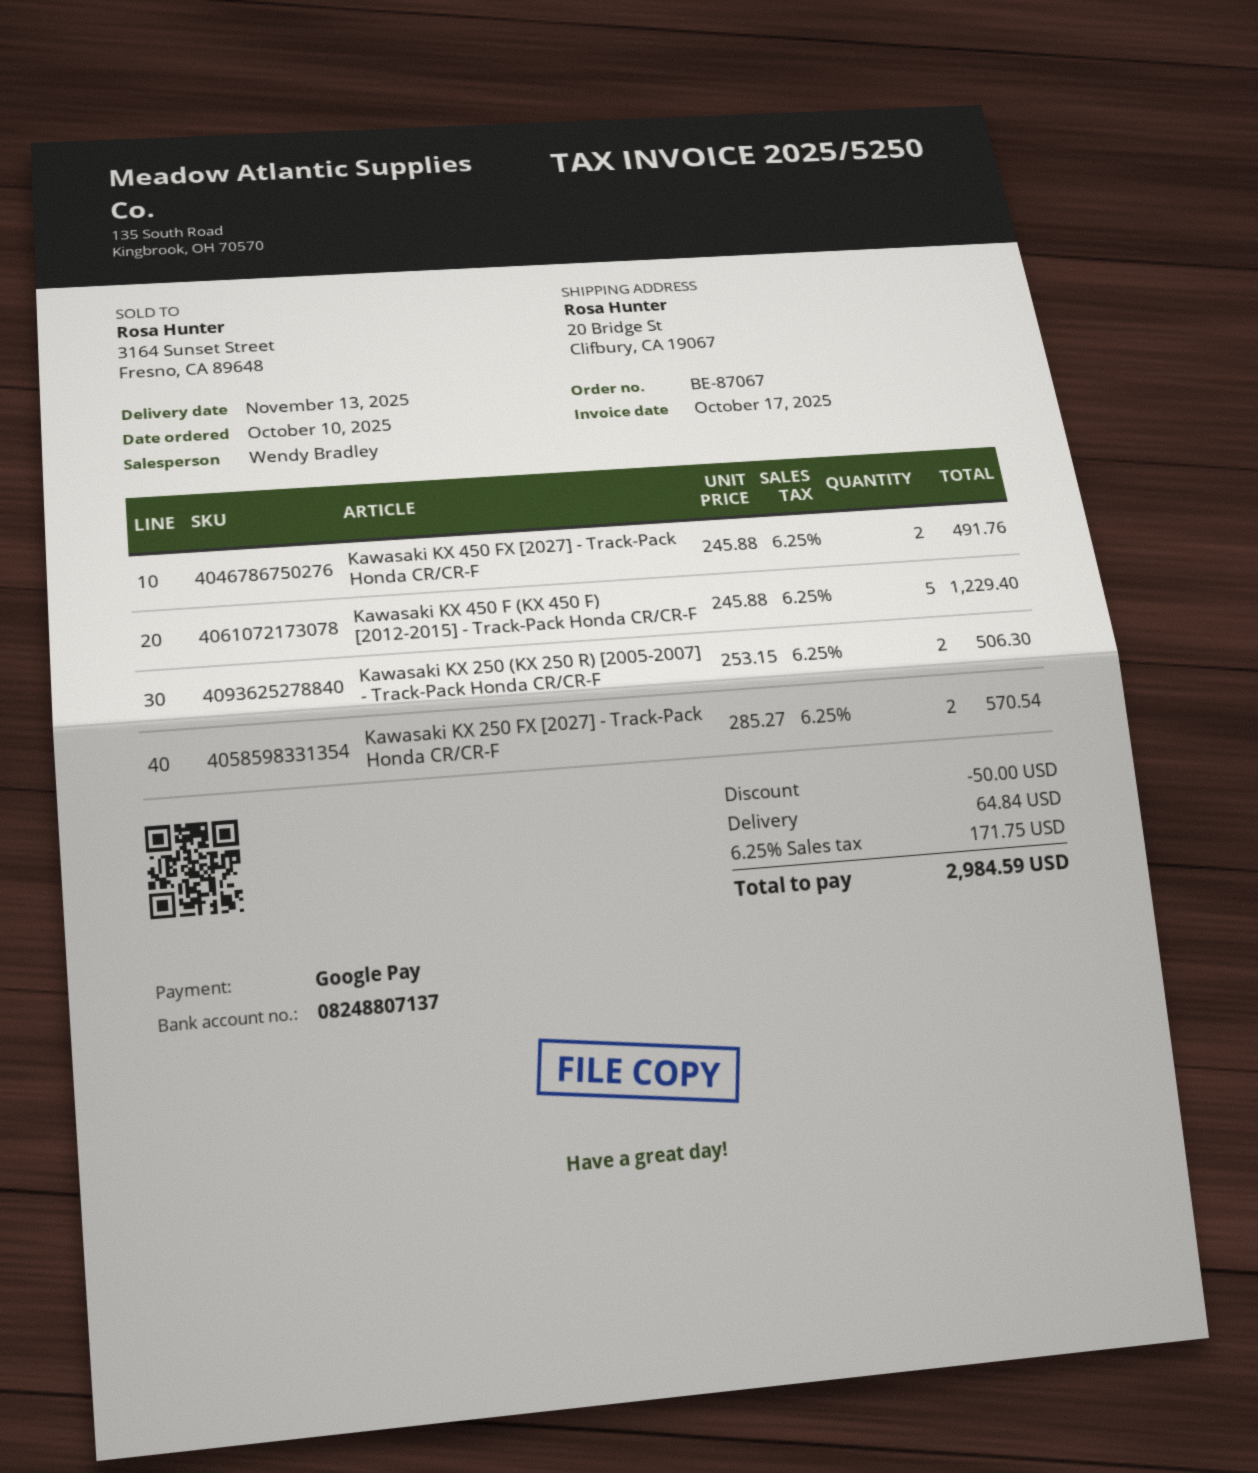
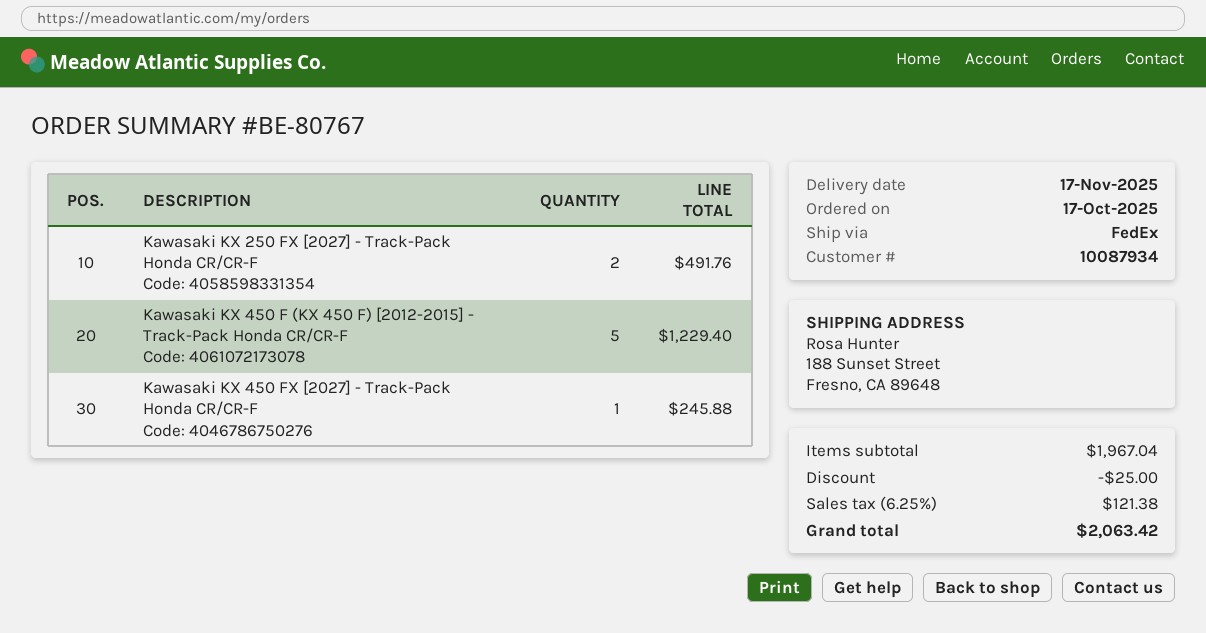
order number: BE-87067 -> BE-80767
order date: 2025-10-10 -> 2025-10-17
delivery date: 2025-11-13 -> 2025-11-17
ship to: 20 Bridge St, Clifbury, CA 19067 -> 188 Sunset Street, Fresno, CA 89648
Kawasaki KX 450 FX [2027] - Track-Pack Honda CR/CR-F: 2 for 491.76 -> 1 for 245.88
Kawasaki KX 250 (KX 250 R) [2005-2007] - Track-Pack Honda CR/CR-F: 2 for 506.30 -> none
Kawasaki KX 250 FX [2027] - Track-Pack Honda CR/CR-F: 2 for 570.54 -> 2 for 491.76
discount: 50.00 -> 25.00
shipping: 64.84 -> none
tax: 6.25% = 171.75 -> 6.25% = 121.38
total: 2984.59 -> 2063.42

